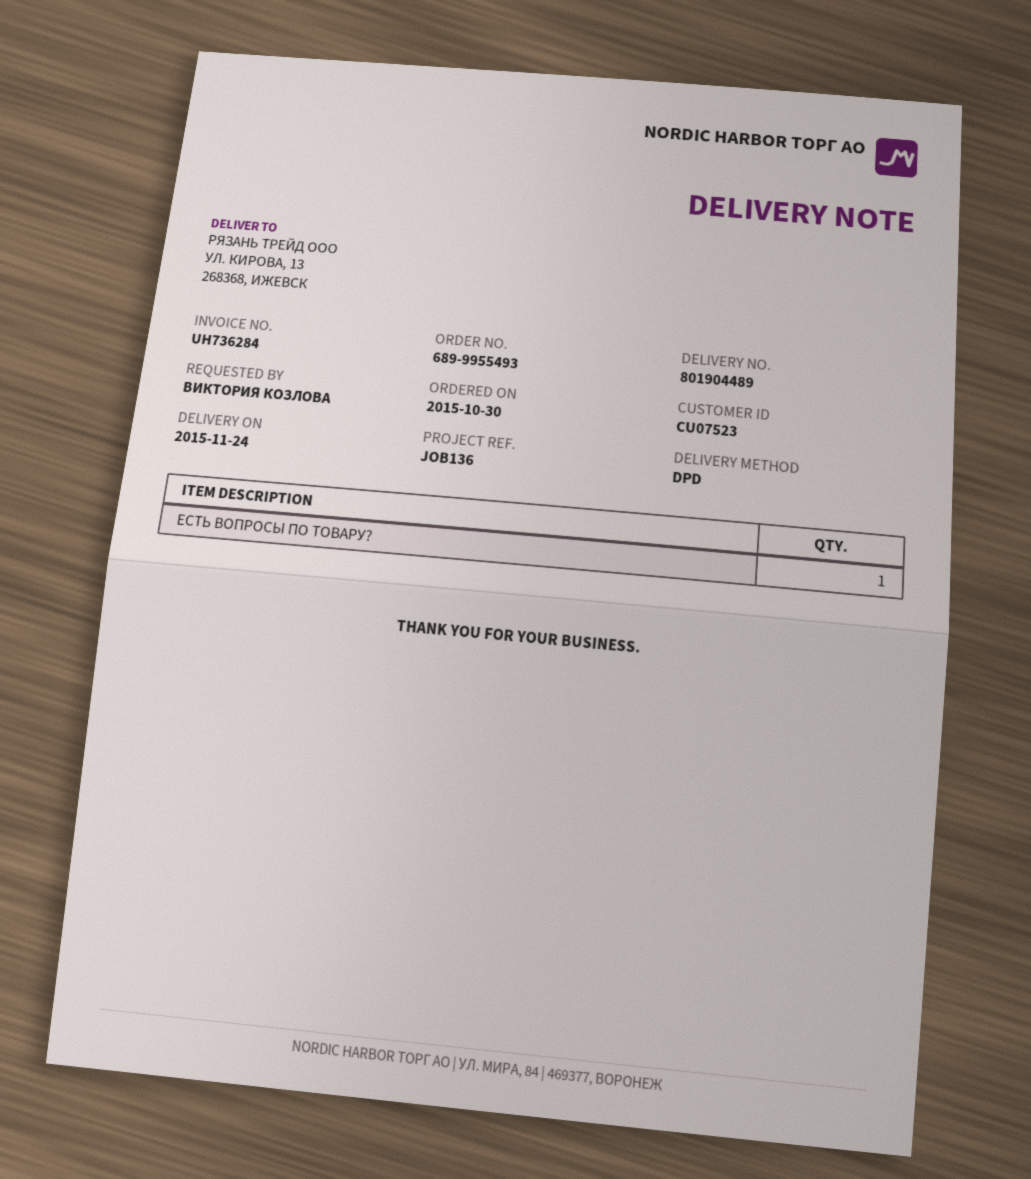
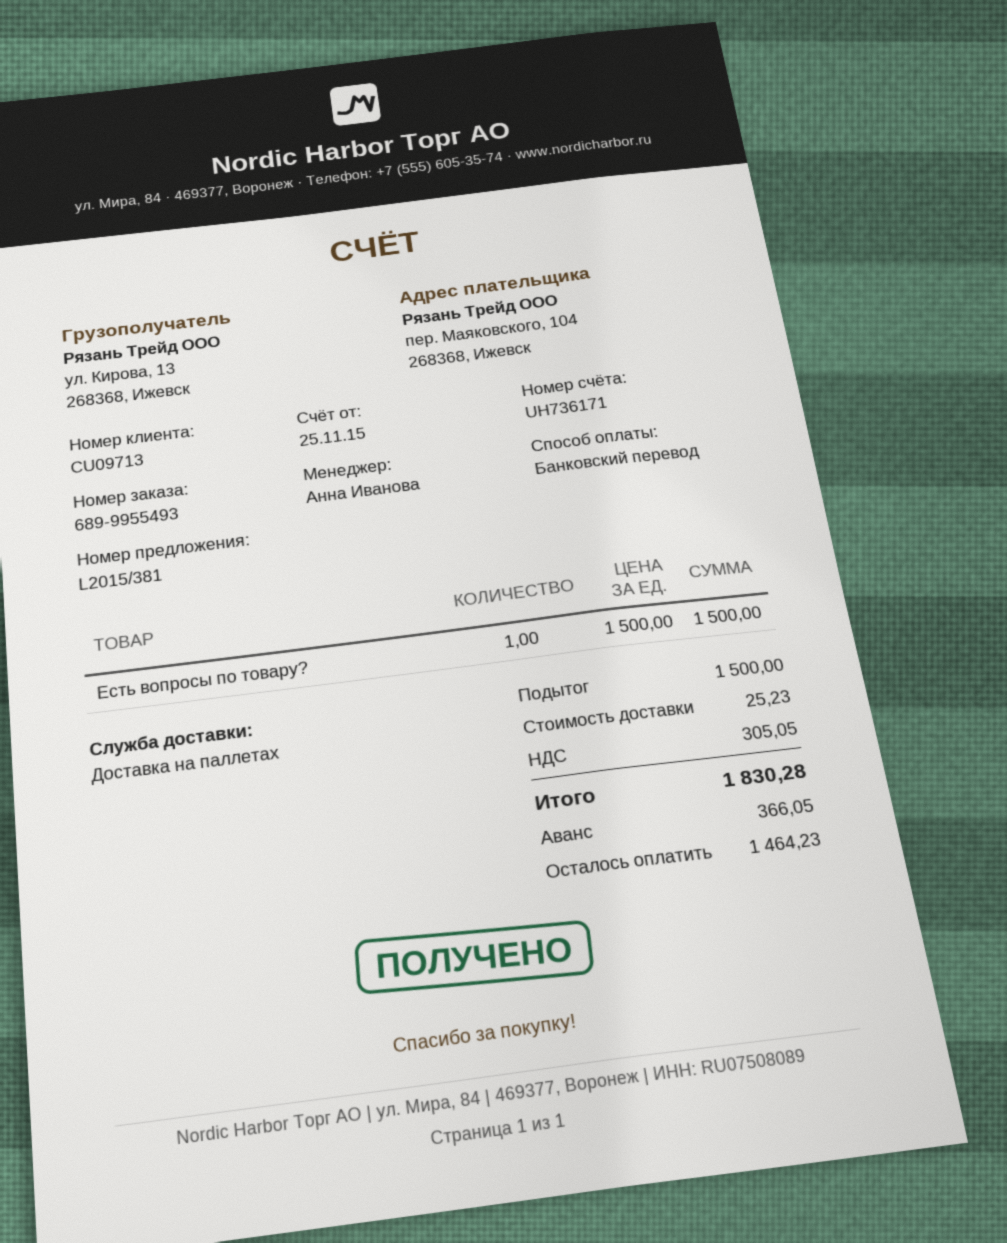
invoice number: UH736284 -> UH736171
customer number: CU07523 -> CU09713
shipping method: DPD -> pallet freight

